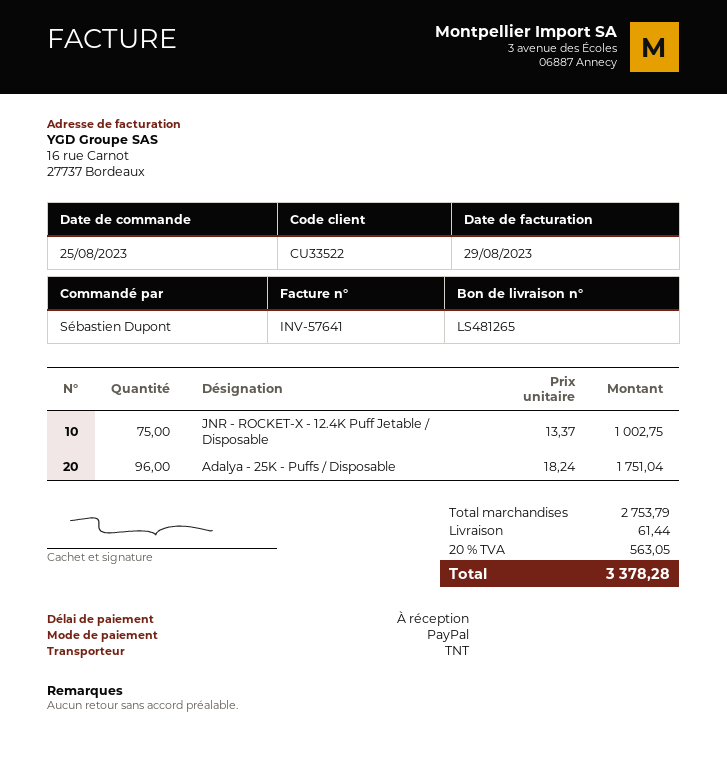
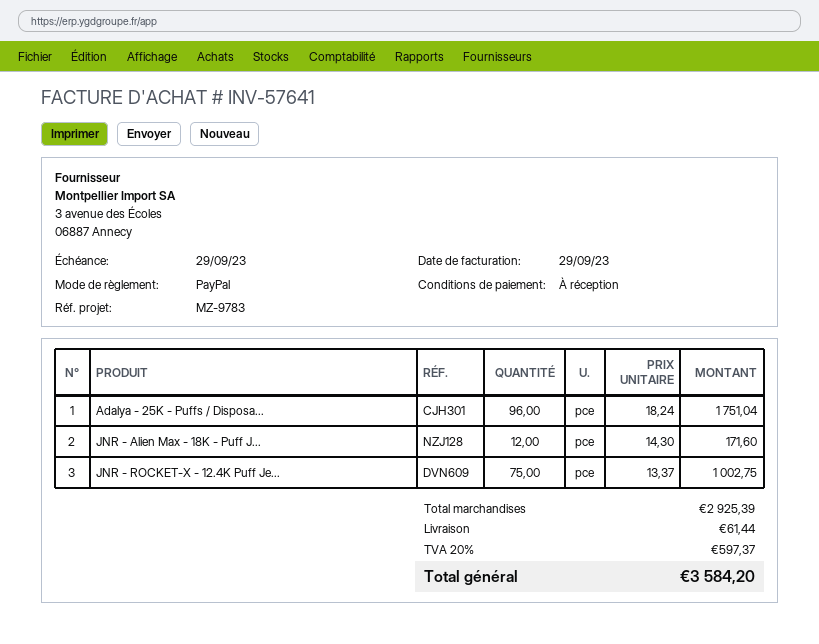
invoice date: 2023-08-29 -> 2023-09-29
JNR - Alien Max - 18K - Puff J...: none -> 12 x 14.30 = 171.60
subtotal: 2753.79 -> 2925.39
tax: 20% = 563.05 -> 20% = 597.37
total: 3378.28 -> 3584.20

